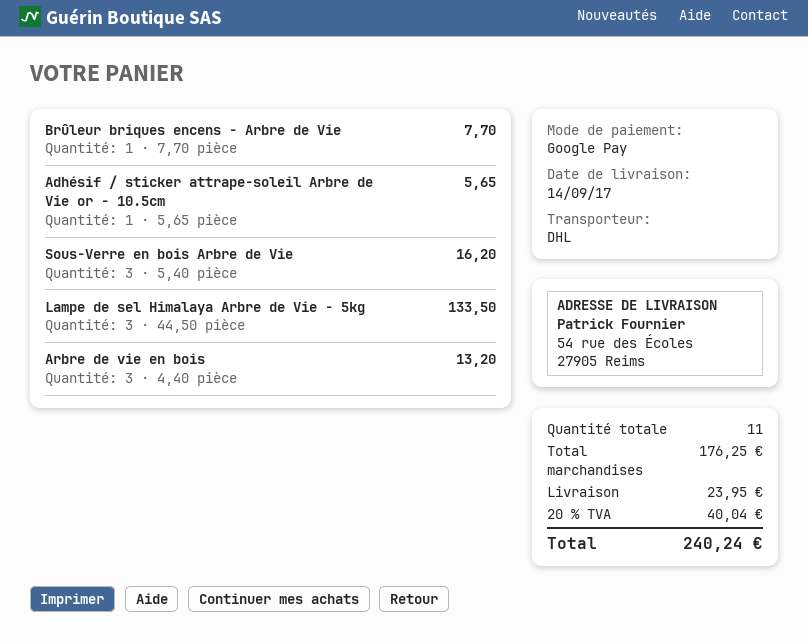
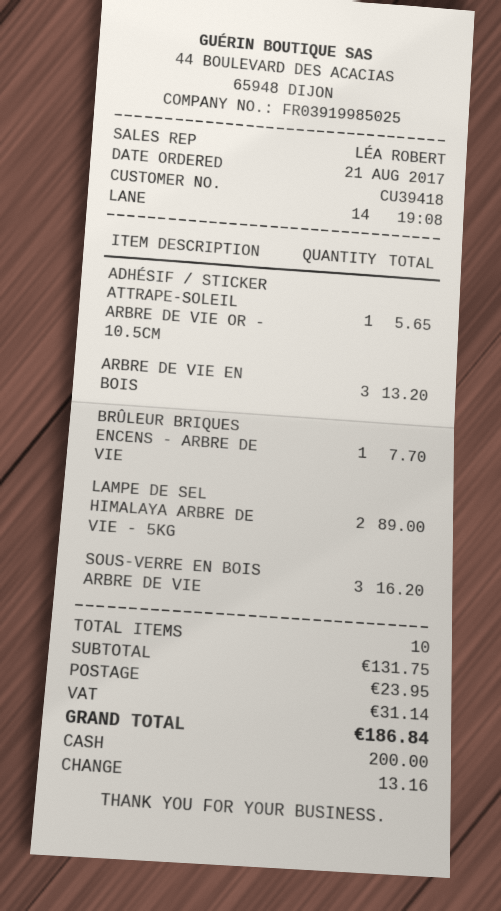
payment method: Google Pay -> cash
Lampe de sel Himalaya Arbre de Vie - 5kg: 3 for 133.50 -> 2 for 89.00
total quantity: 11 -> 10
subtotal: 176.25 -> 131.75
tax: 40.04 -> 31.14
total: 240.24 -> 186.84

